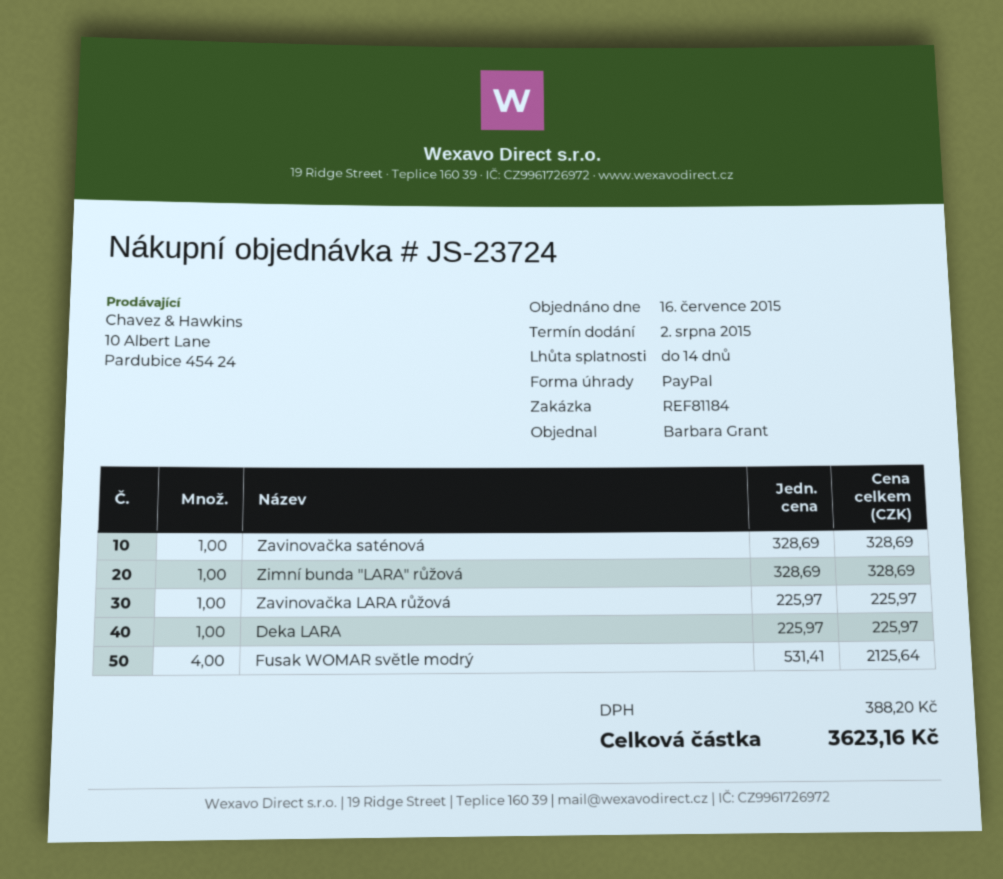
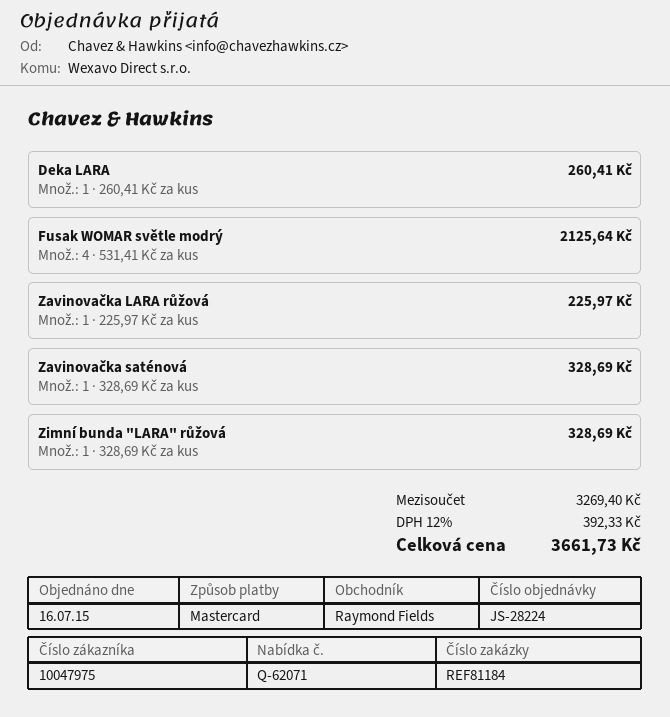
order number: JS-23724 -> JS-28224
payment method: PayPal -> Mastercard
Deka LARA: 1 x 225.97 = 225.97 -> 1 x 260.41 = 260.41
tax: 388.20 -> 392.33
total: 3623.16 -> 3661.73

